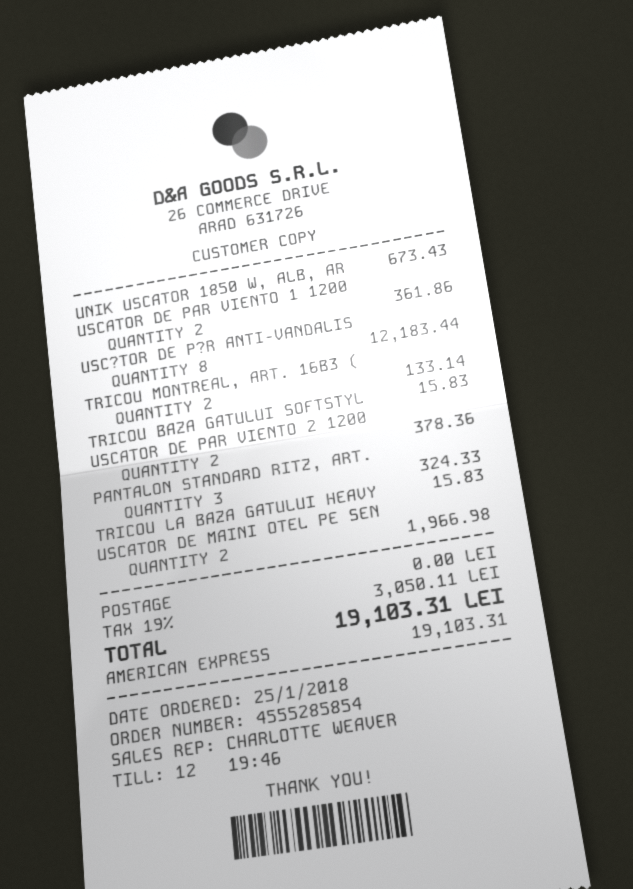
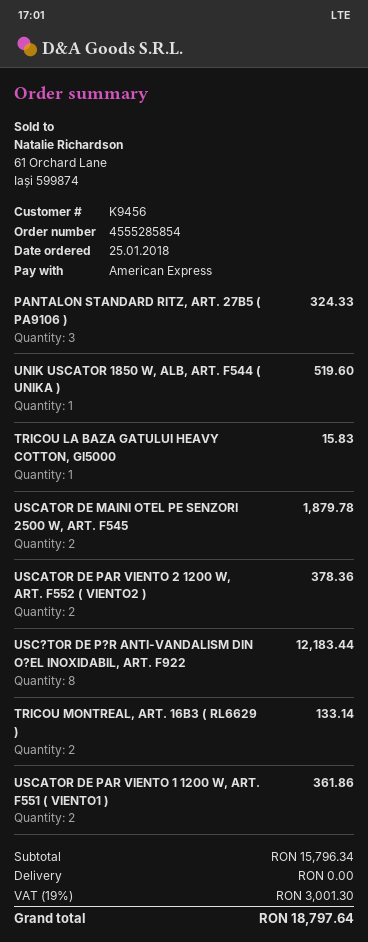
UNIK USCATOR 1850 W, ALB, AR: 1 for 673.43 -> 1 for 519.60
TRICOU BAZA GATULUI SOFTSTYL: 1 for 15.83 -> none
USCATOR DE MAINI OTEL PE SEN: 2 for 1966.98 -> 2 for 1879.78
tax: 19% = 3050.11 -> 19% = 3001.30
total: 19103.31 -> 18797.64

